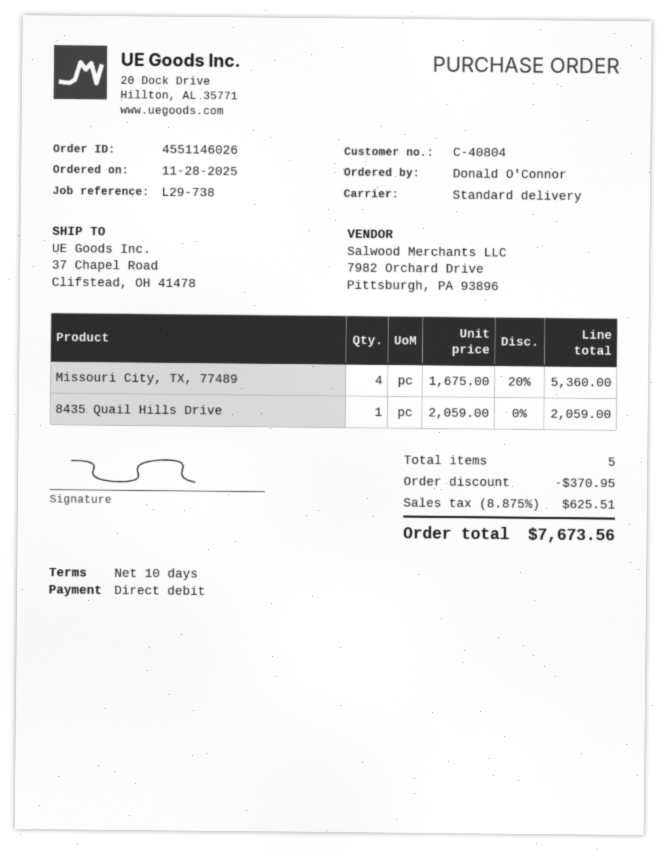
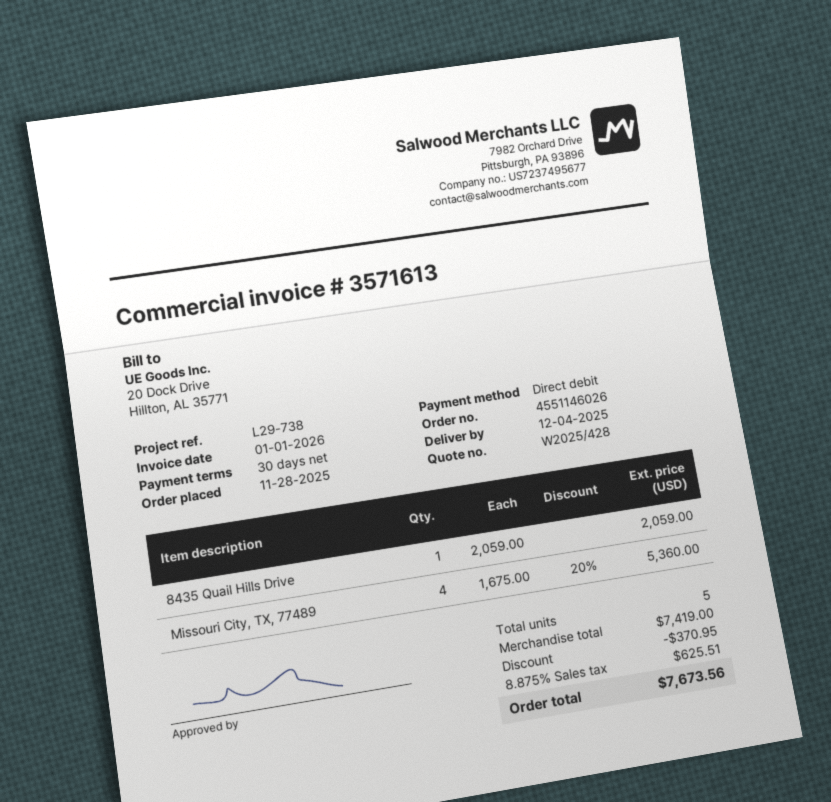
payment terms: 10 days -> 30 days

